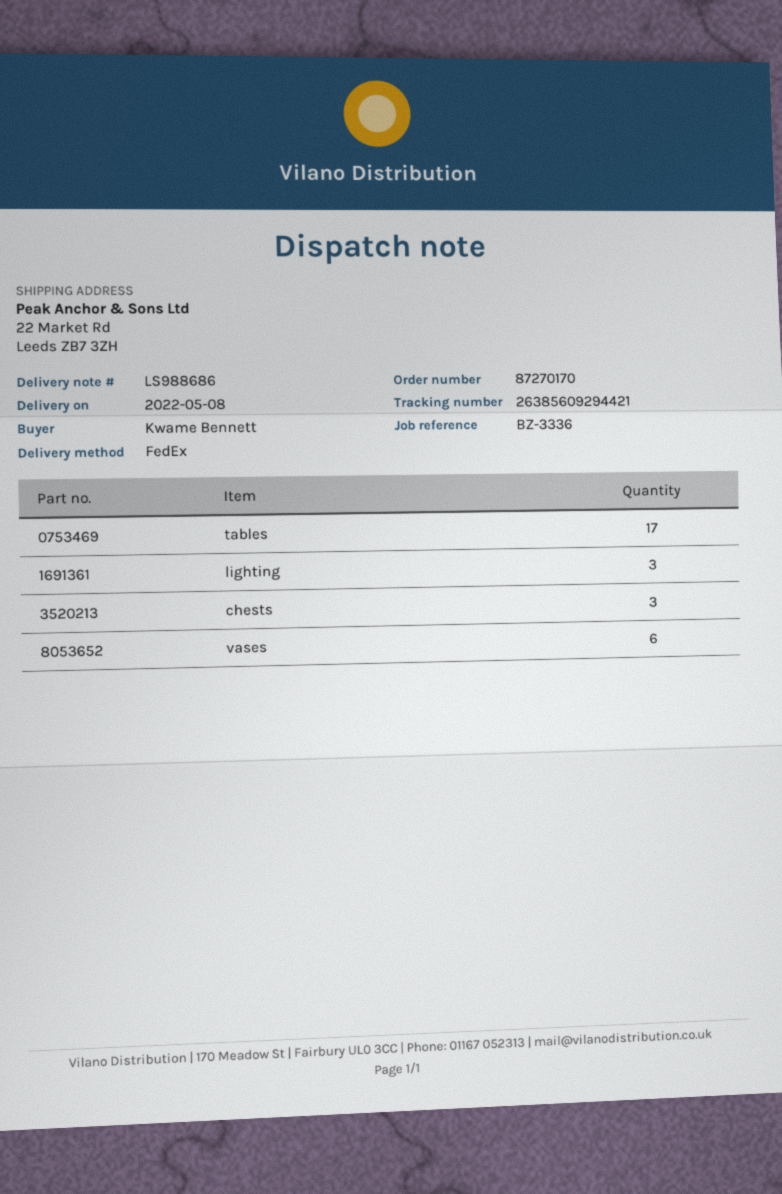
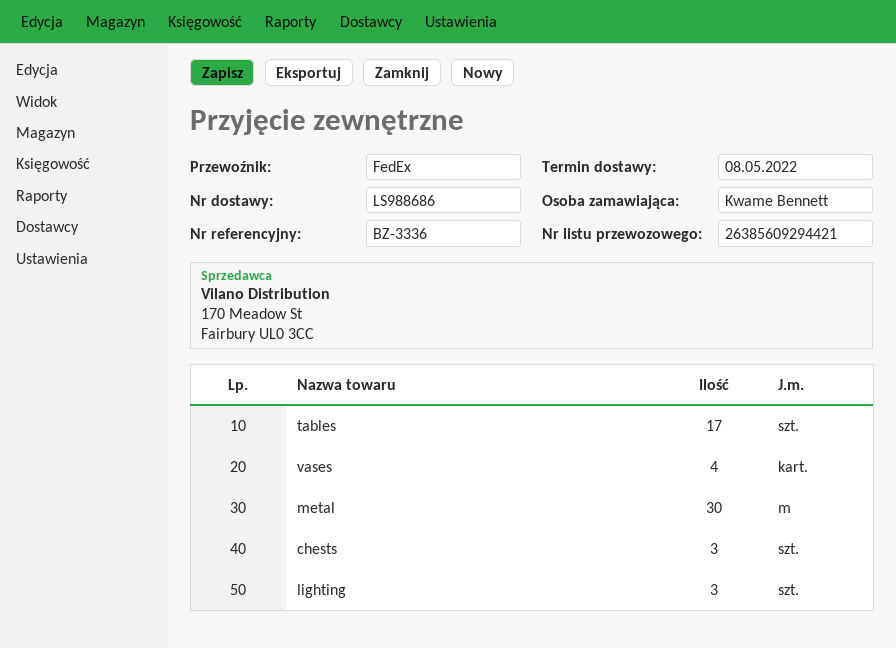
vases: 6 -> 4
metal: none -> 30

